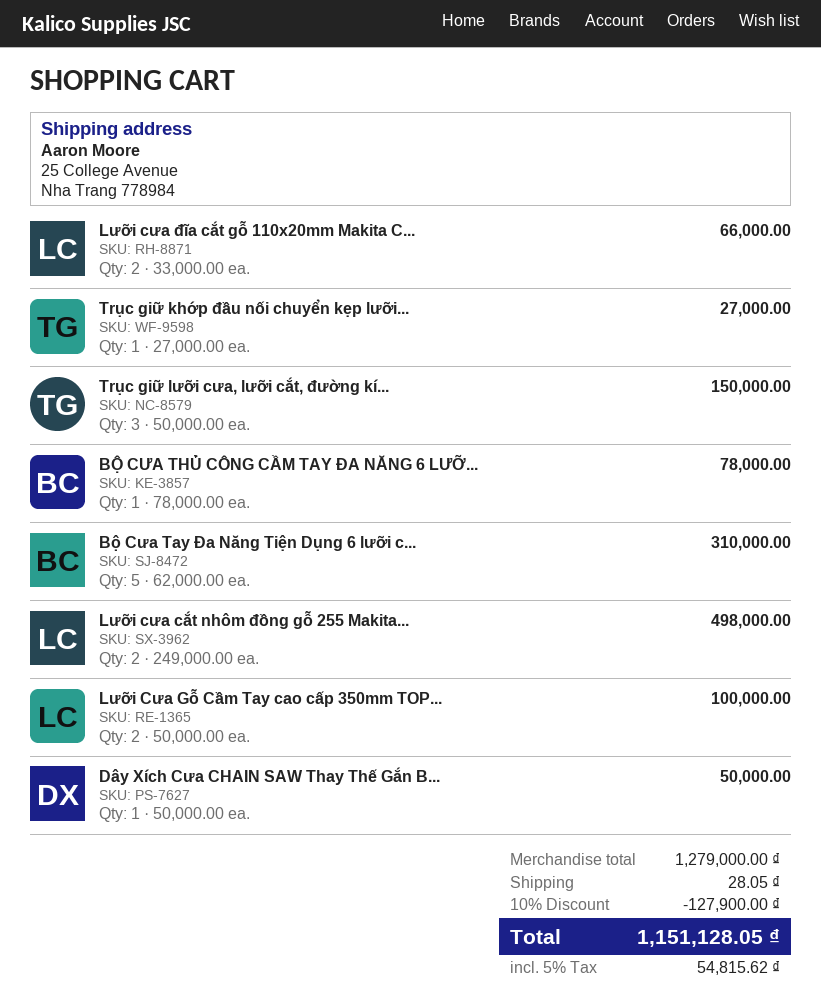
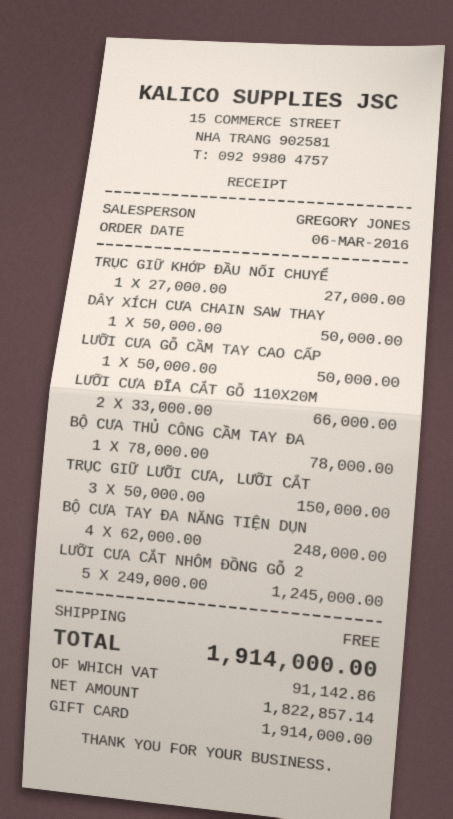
Bộ Cưa Tay Đa Năng Tiện Dụng 6 lưỡi c...: 5 x 62000.00 = 310000.00 -> 4 x 62000.00 = 248000.00
Lưỡi cưa cắt nhôm đồng gỗ 255 Makita...: 2 x 249000.00 = 498000.00 -> 5 x 249000.00 = 1245000.00
Lưỡi Cưa Gỗ Cầm Tay cao cấp 350mm TOP...: 2 x 50000.00 = 100000.00 -> 1 x 50000.00 = 50000.00
discount: 10% = 127900.00 -> none
shipping: 28.05 -> 0.00
tax: 54815.62 -> 91142.86
total: 1151128.05 -> 1914000.00

